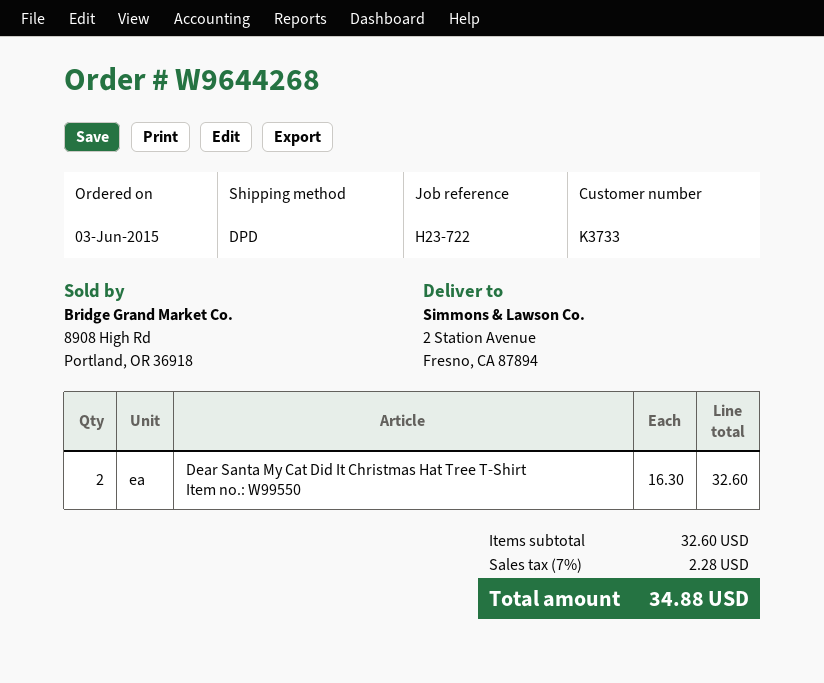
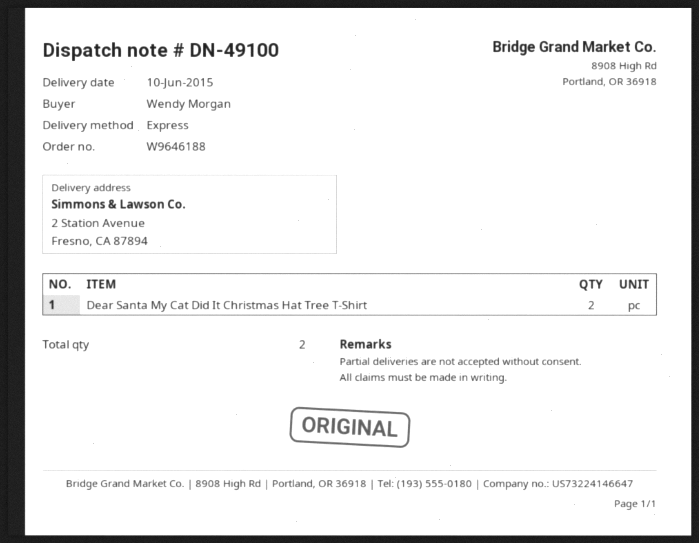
order number: W9644268 -> W9646188
shipping method: DPD -> express

